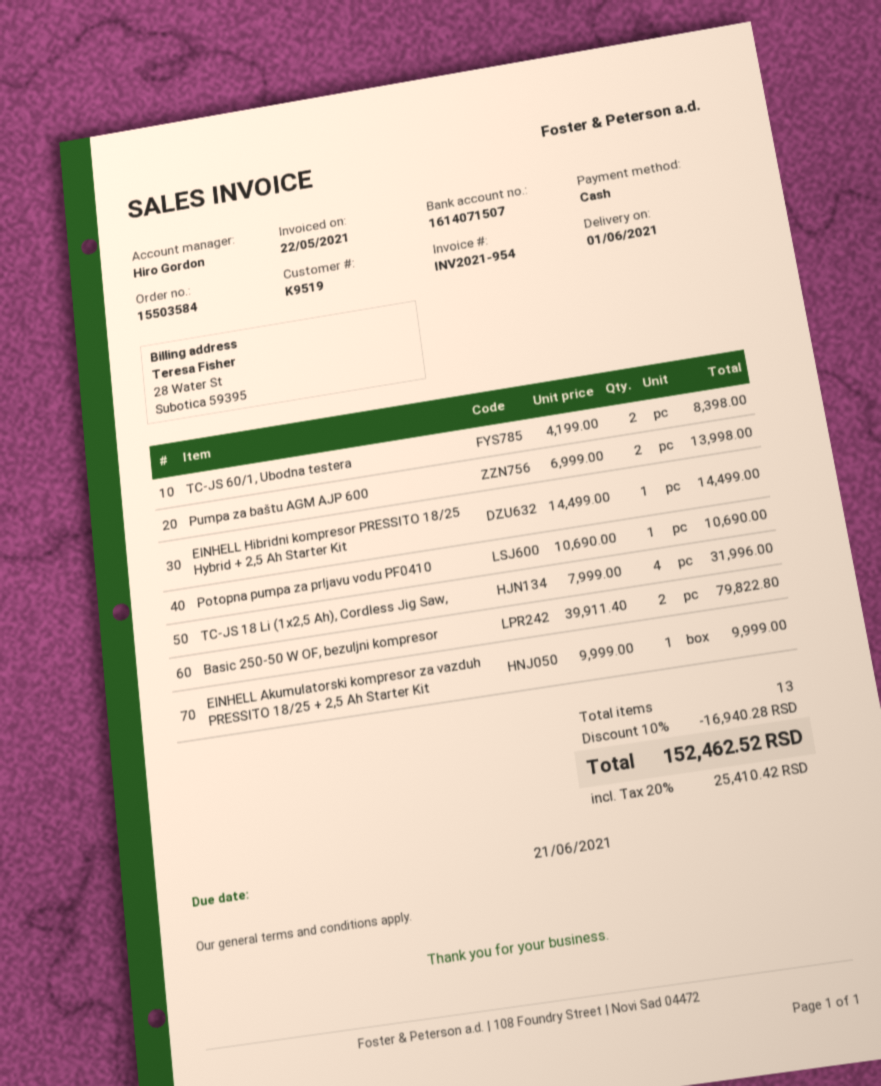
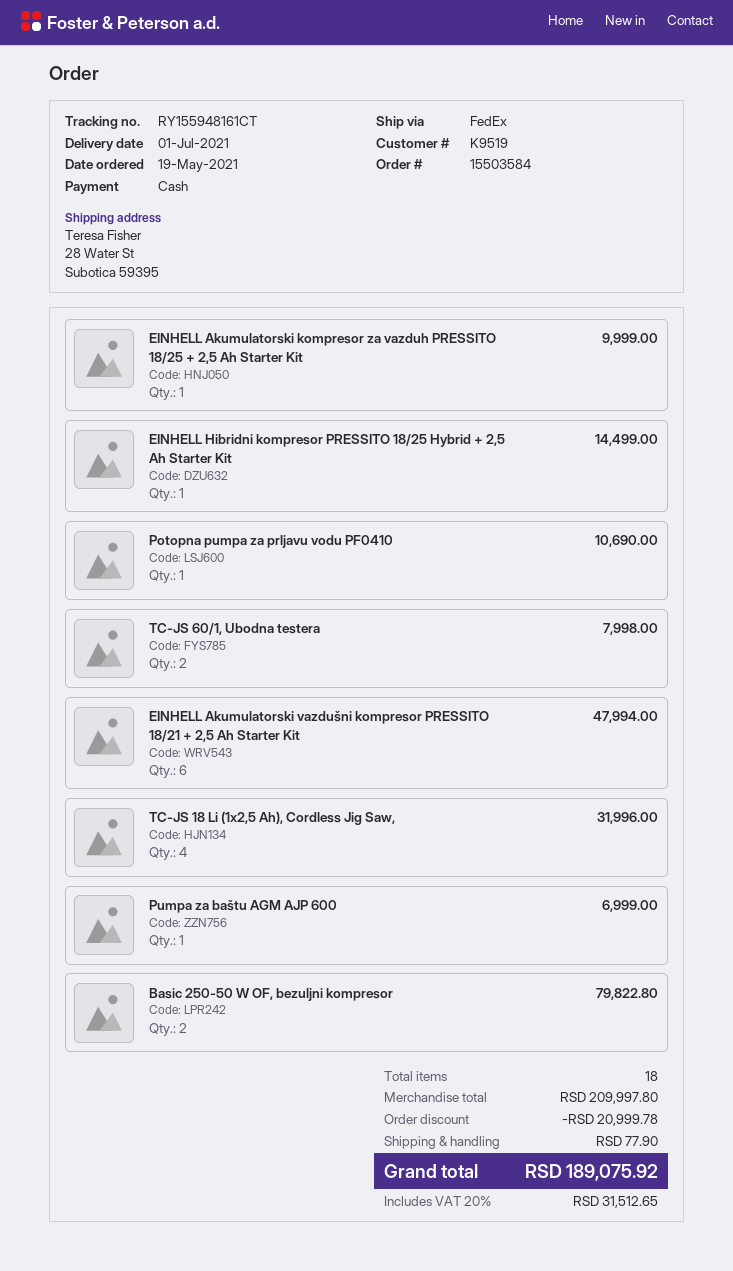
delivery date: 2021-06-01 -> 2021-07-01
TC-JS 60/1, Ubodna testera: 2 for 8398.00 -> 2 for 7998.00
Pumpa za baštu AGM AJP 600: 2 for 13998.00 -> 1 for 6999.00
EINHELL Akumulatorski vazdušni kompresor PRESSITO 18/21 + 2,5 Ah Starter Kit: none -> 6 for 47994.00
total quantity: 13 -> 18
discount: 16940.28 -> 20999.78
shipping: none -> 77.90
tax: 20% = 25410.42 -> 20% = 31512.65
total: 152462.52 -> 189075.92

